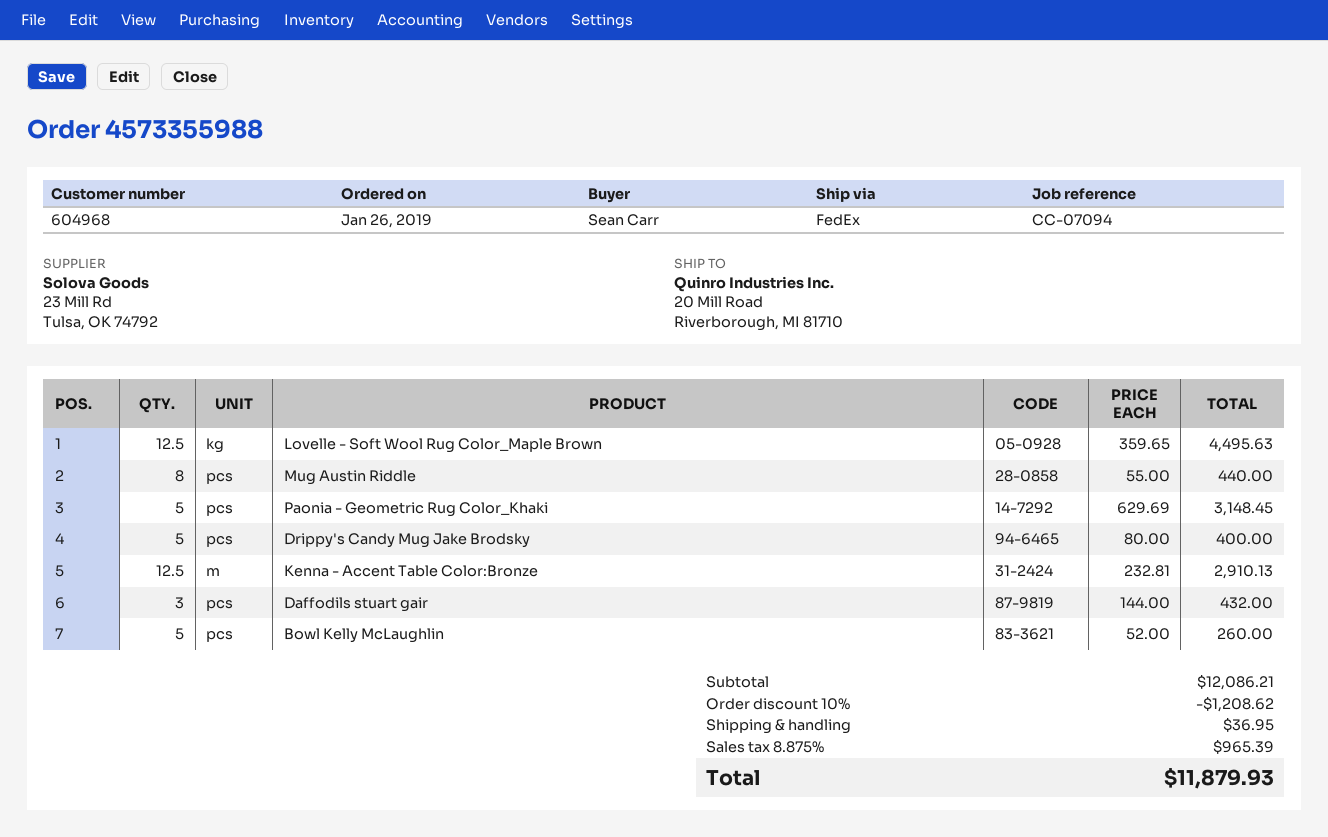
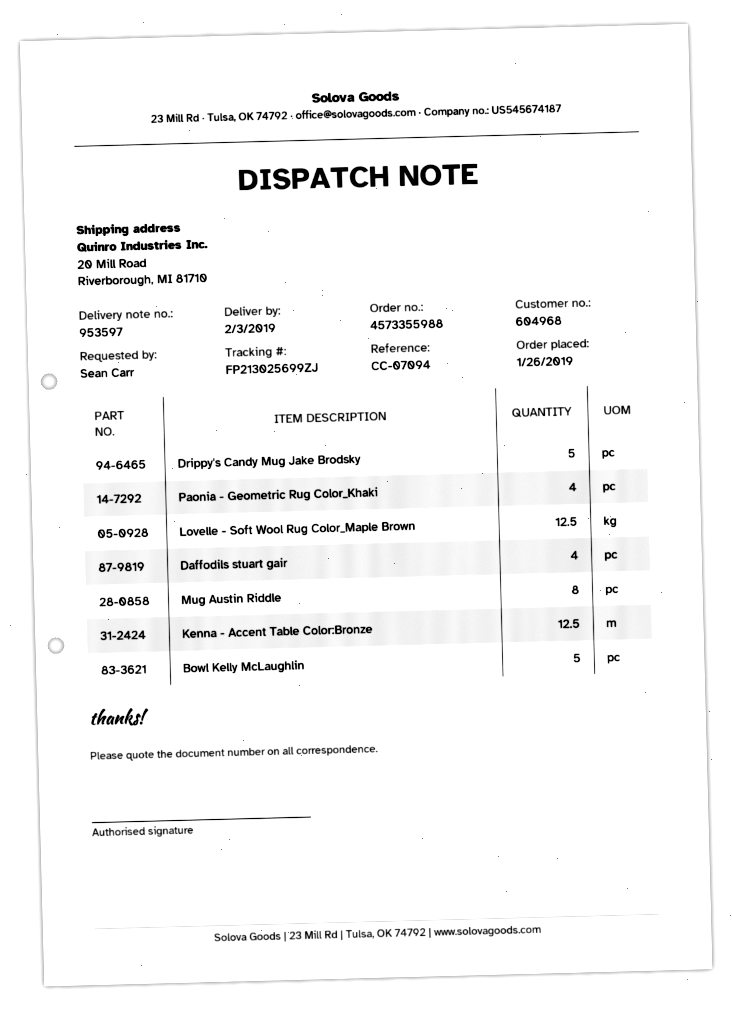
Paonia - Geometric Rug Color_Khaki: 5 -> 4
Daffodils stuart gair: 3 -> 4

